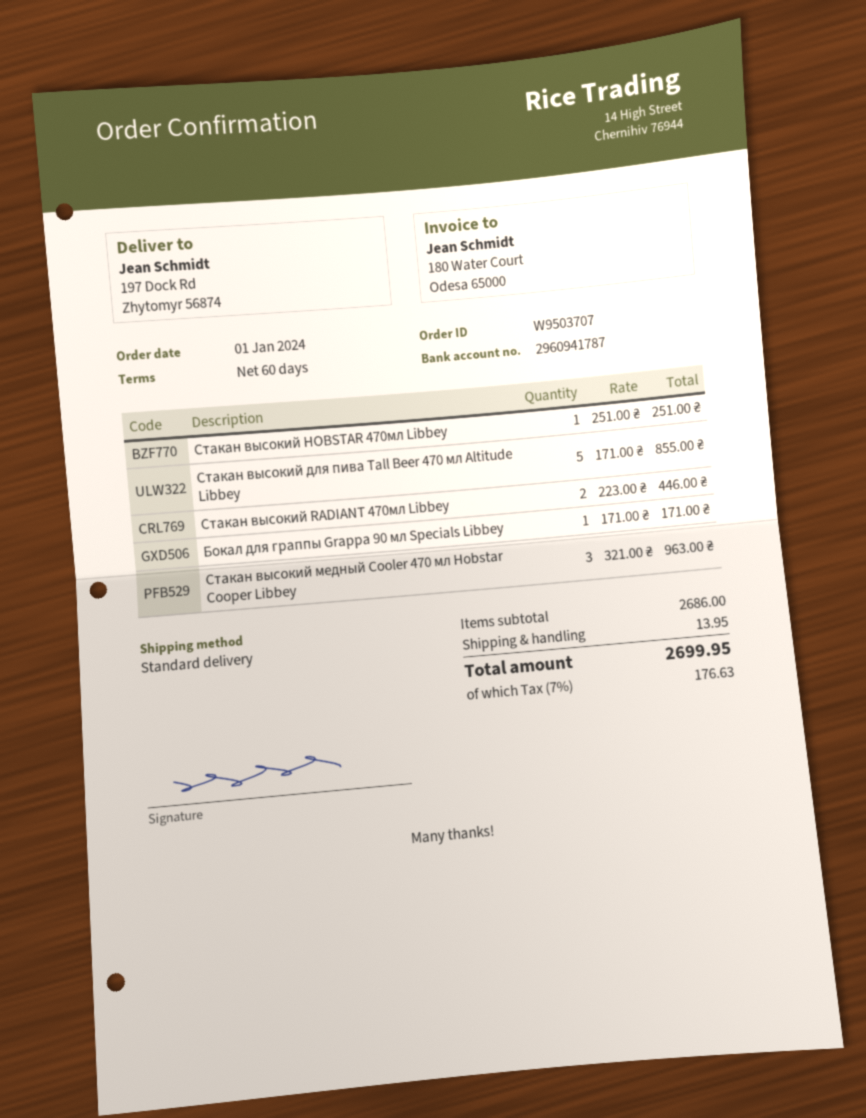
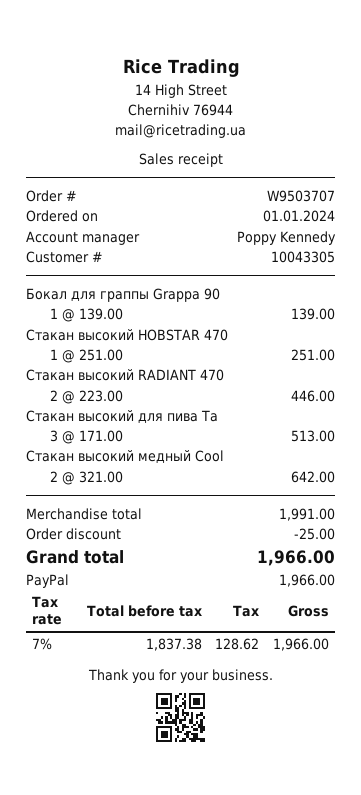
Стакан высокий для пива Tall Beer 470 мл Altitude Libbey: 5 x 171.00 = 855.00 -> 3 x 171.00 = 513.00
Бокал для граппы Grappa 90 мл Specials Libbey: 1 x 171.00 = 171.00 -> 1 x 139.00 = 139.00
Стакан высокий медный Cooler 470 мл Hobstar Cooper Libbey: 3 x 321.00 = 963.00 -> 2 x 321.00 = 642.00
subtotal: 2686.00 -> 1991.00
discount: none -> 25.00
shipping: 13.95 -> none
tax: 7% = 176.63 -> 7% = 128.62
total: 2699.95 -> 1966.00

